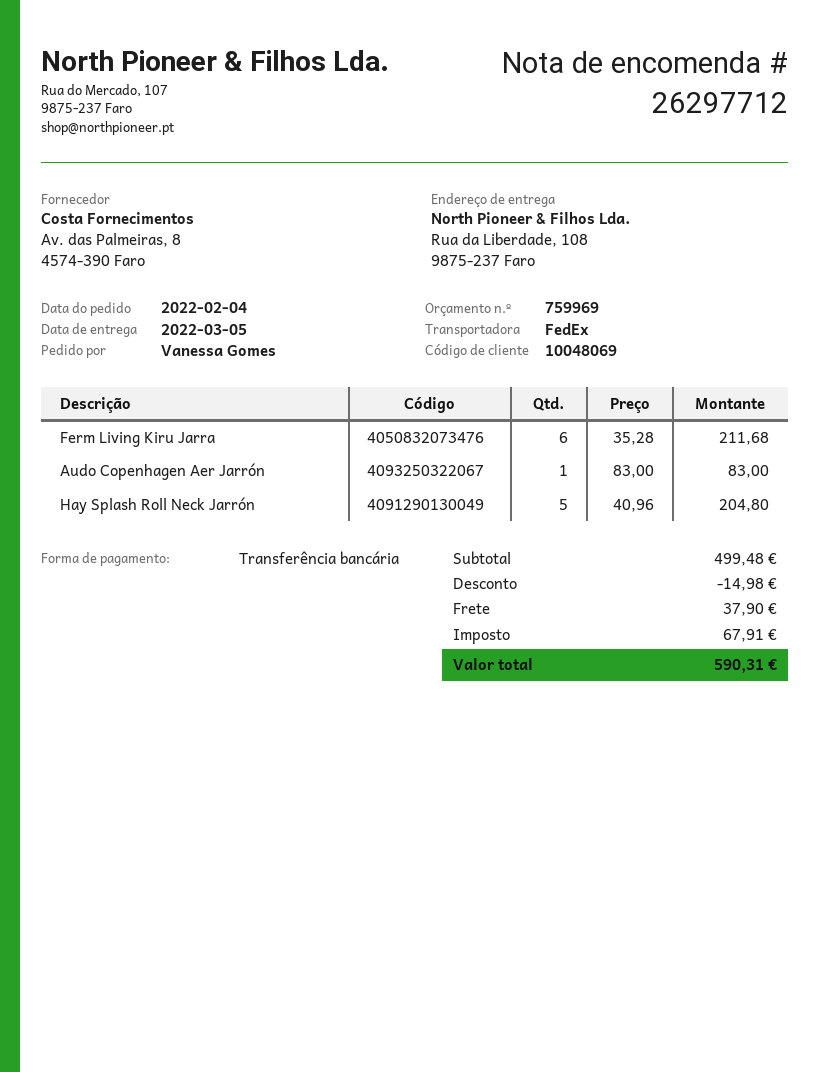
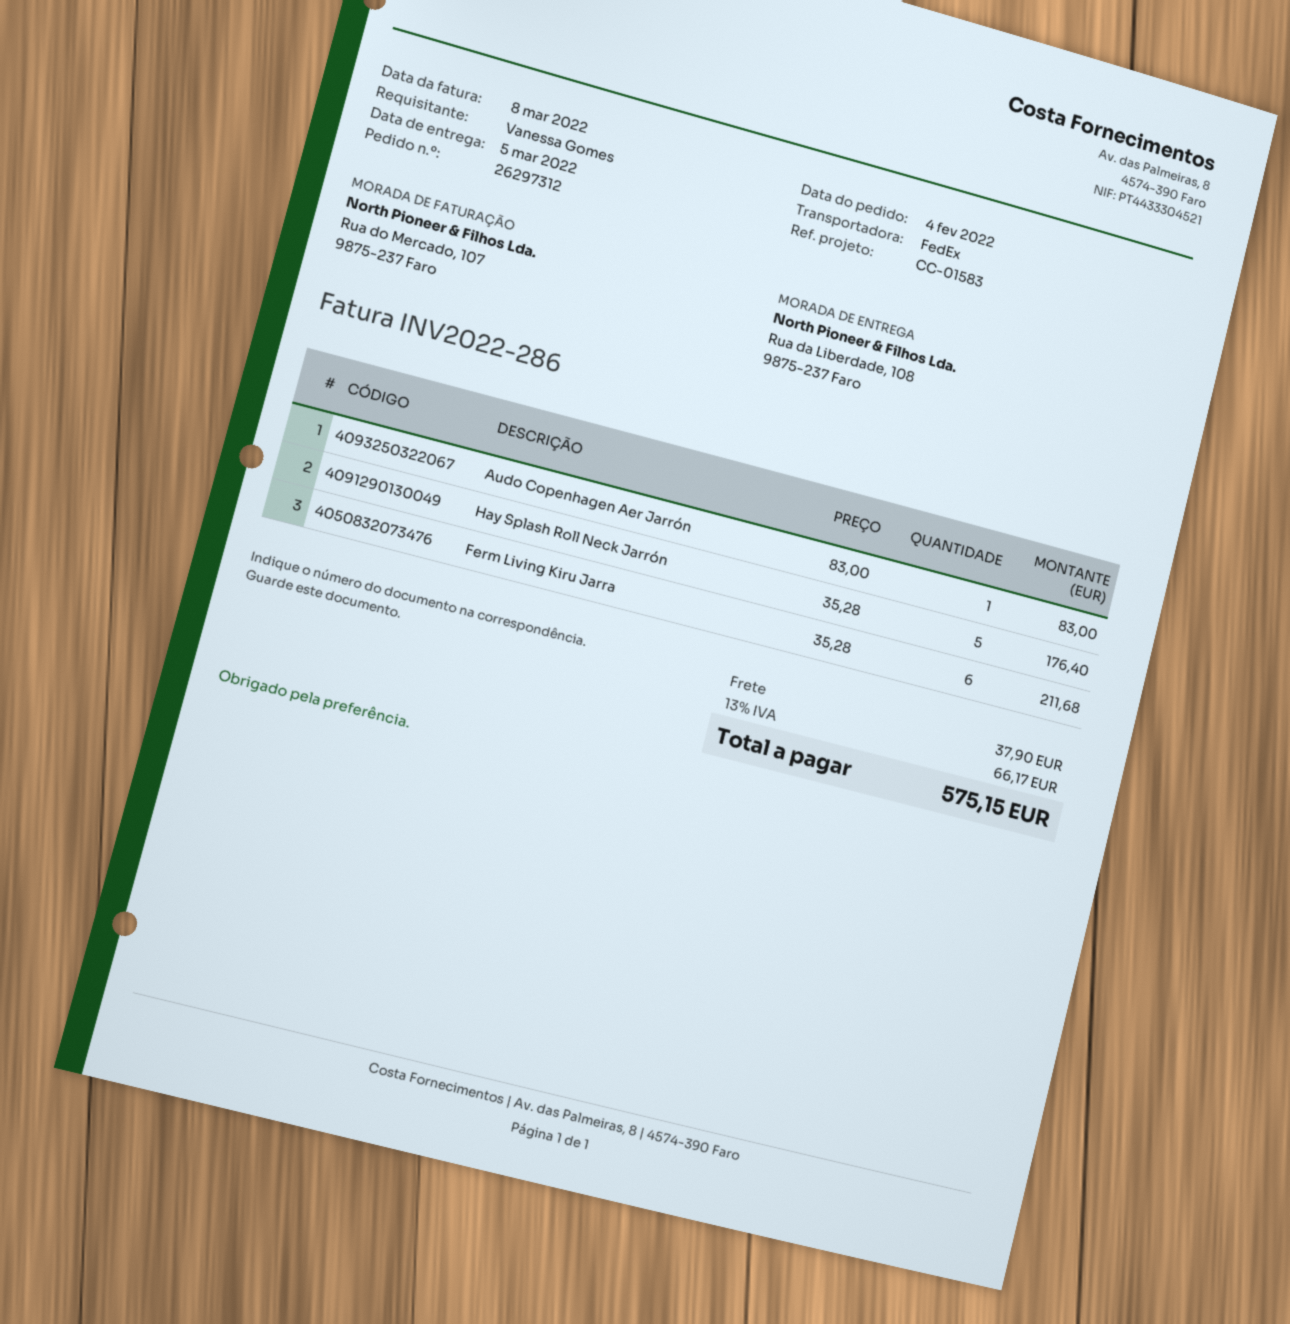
order number: 26297712 -> 26297312
Hay Splash Roll Neck Jarrón: 5 x 40.96 = 204.80 -> 5 x 35.28 = 176.40
discount: 14.98 -> none
tax: 67.91 -> 66.17
total: 590.31 -> 575.15

